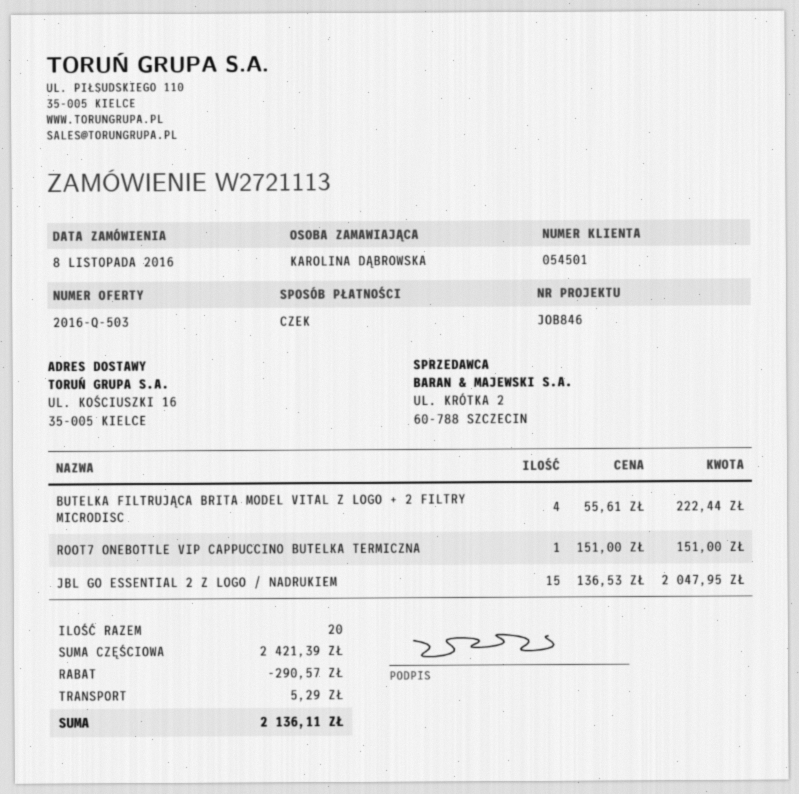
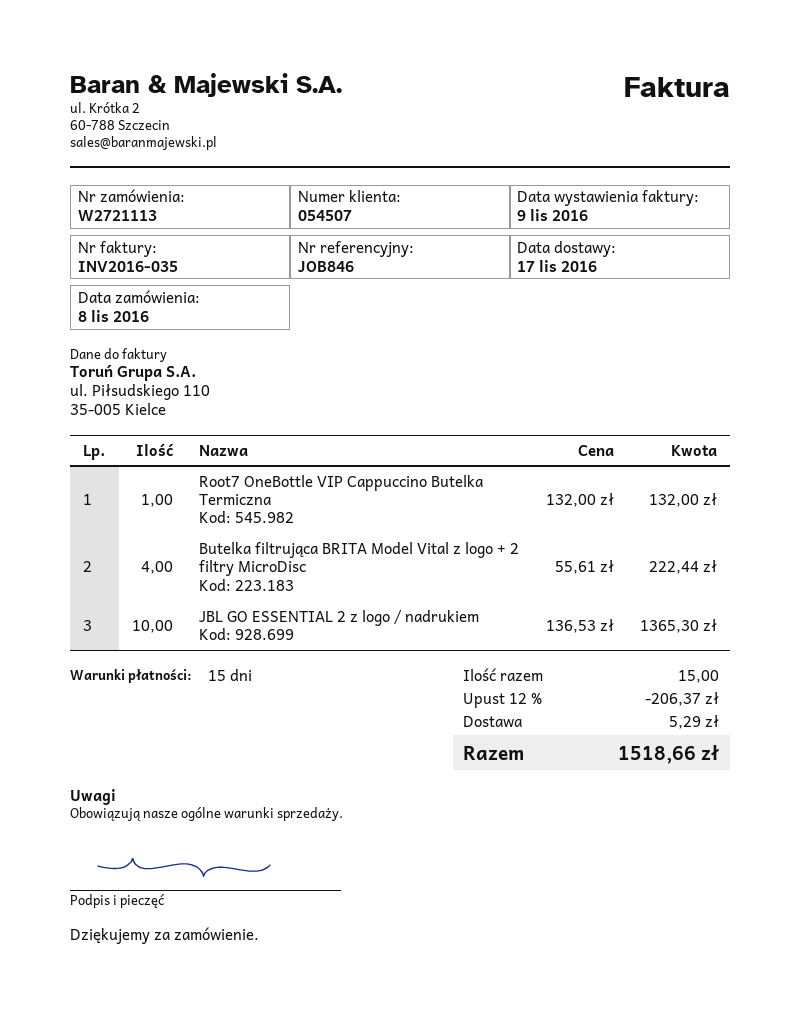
customer number: 054501 -> 054507
ROOT7 ONEBOTTLE VIP CAPPUCCINO BUTELKA TERMICZNA: 1 x 151.00 = 151.00 -> 1 x 132.00 = 132.00
JBL GO ESSENTIAL 2 Z LOGO / NADRUKIEM: 15 x 136.53 = 2047.95 -> 10 x 136.53 = 1365.30
total quantity: 20 -> 15
discount: 290.57 -> 206.37
total: 2136.11 -> 1518.66

